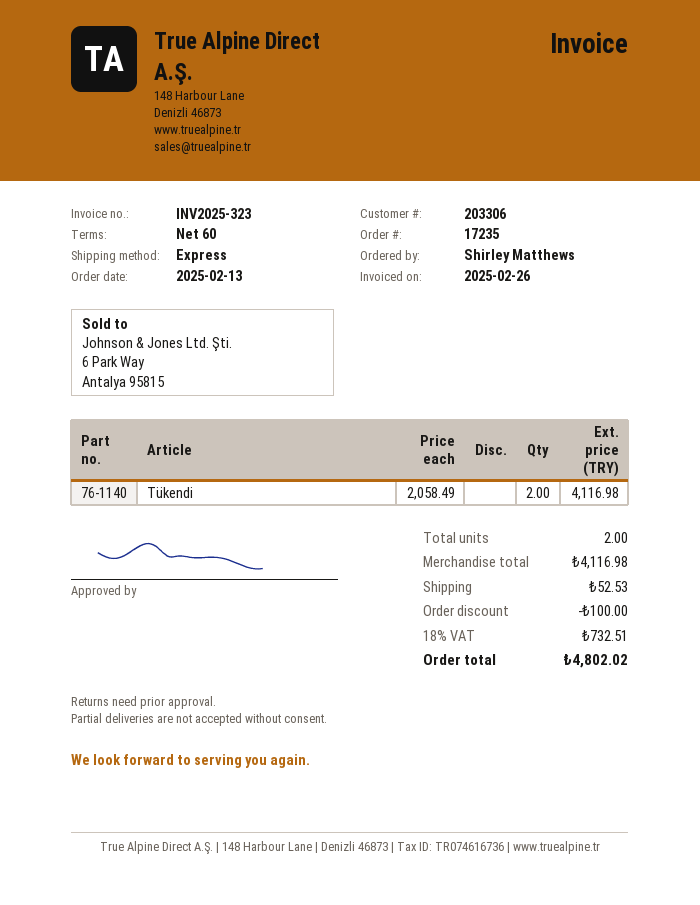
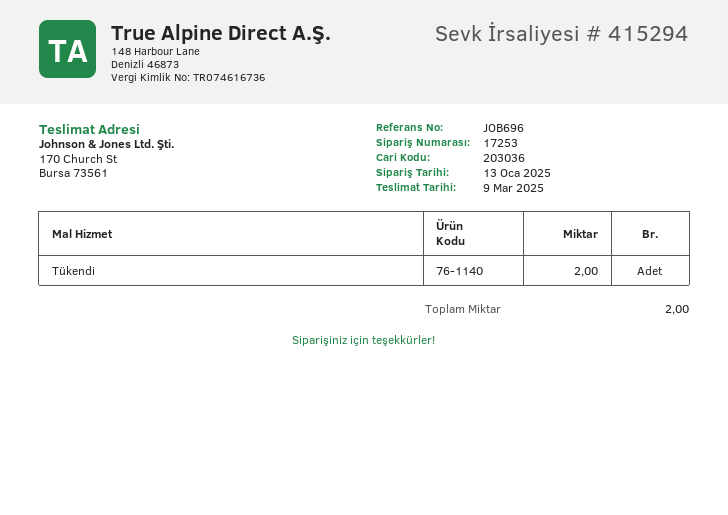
order number: 17235 -> 17253
order date: 2025-02-13 -> 2025-01-13
customer number: 203306 -> 203036

